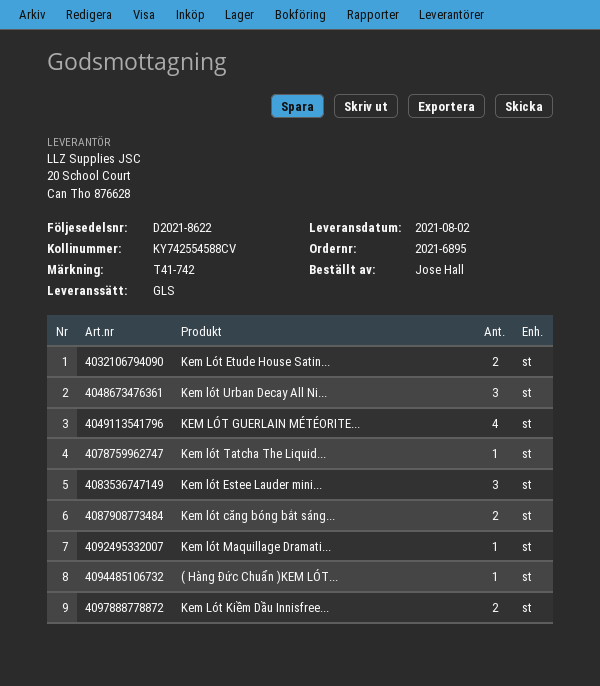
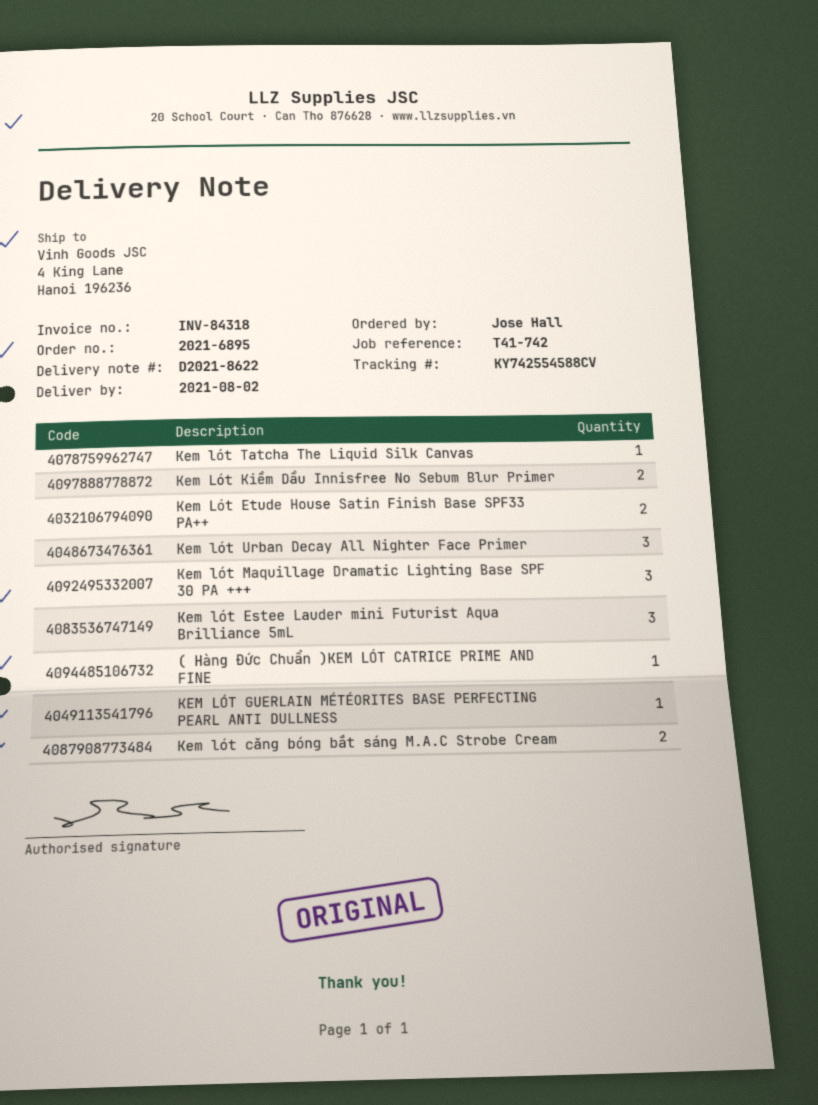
KEM LÓT GUERLAIN MÉTÉORITE...: 4 -> 1
Kem lót Maquillage Dramati...: 1 -> 3

